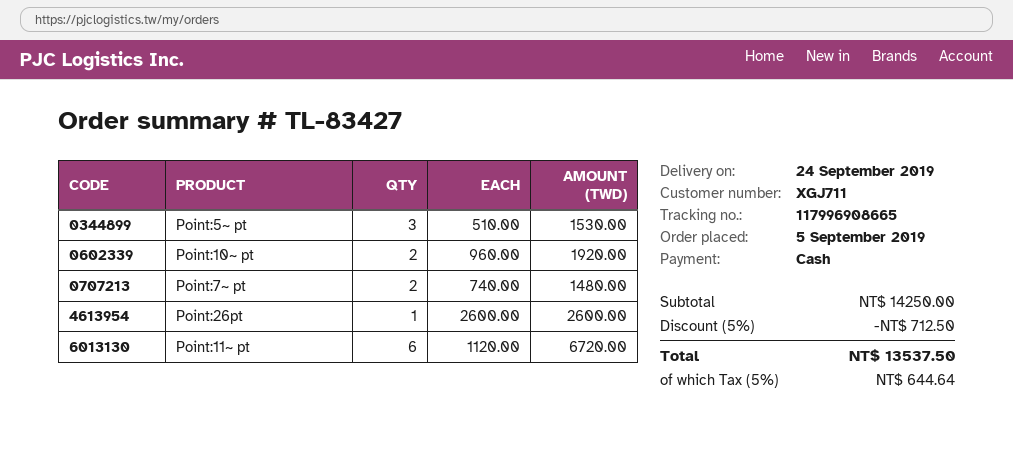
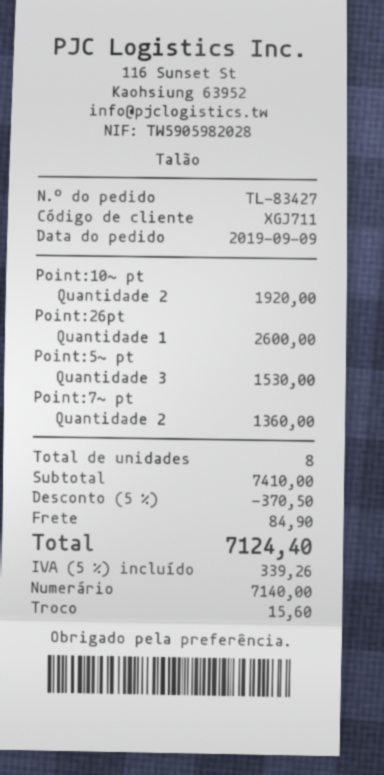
order date: 2019-09-05 -> 2019-09-09
Point:7~ pt: 2 for 1480.00 -> 2 for 1360.00
Point:11~ pt: 6 for 6720.00 -> none
subtotal: 14250.00 -> 7410.00
discount: 5% = 712.50 -> 5% = 370.50
shipping: none -> 84.90
tax: 5% = 644.64 -> 5% = 339.26
total: 13537.50 -> 7124.40

